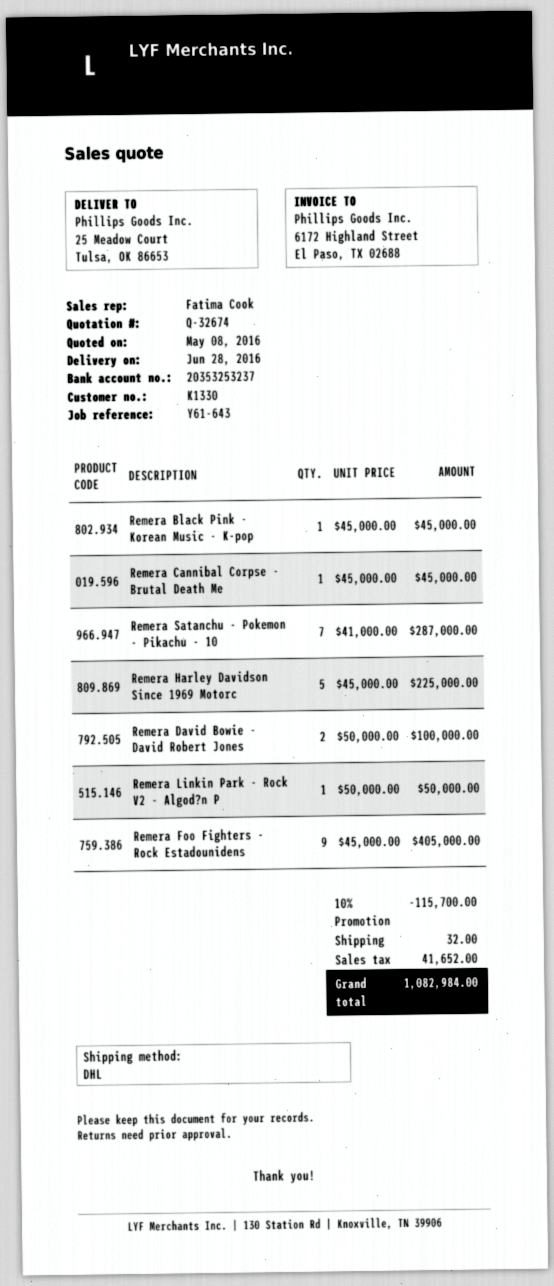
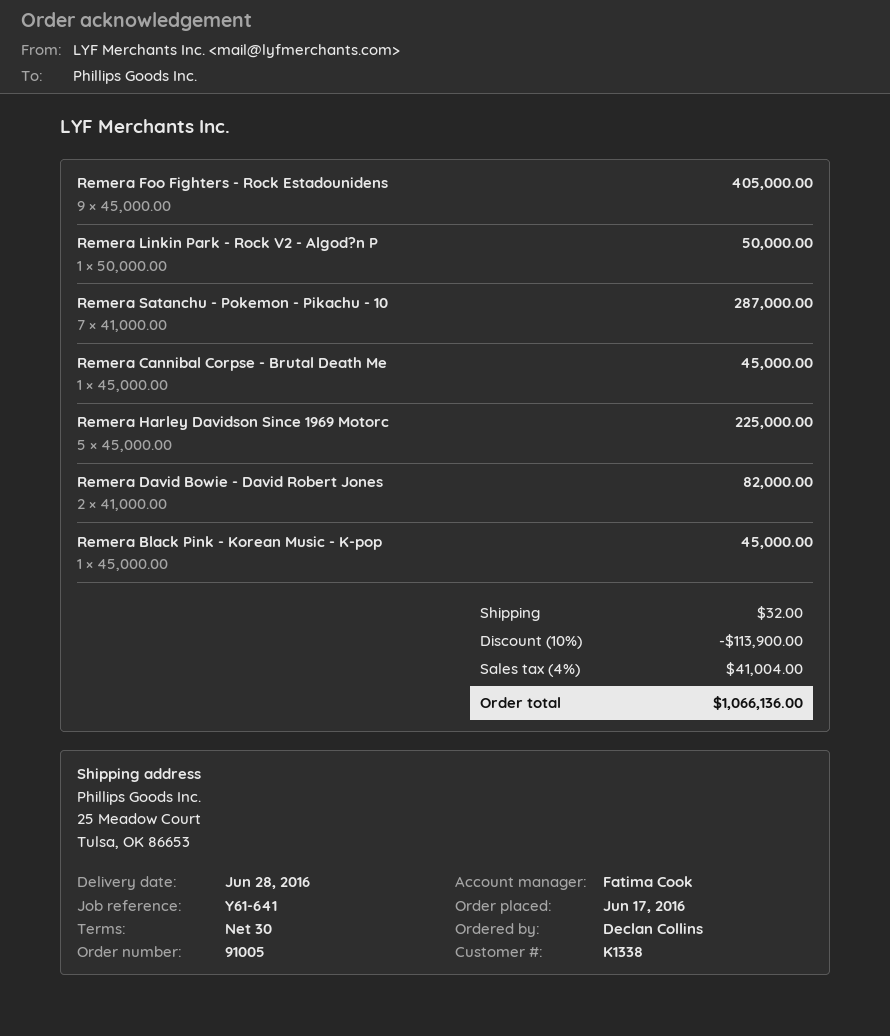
customer number: K1330 -> K1338
reference: Y61-643 -> Y61-641
Remera David Bowie - David Robert Jones: 2 x 50000.00 = 100000.00 -> 2 x 41000.00 = 82000.00
discount: 10% = 115700.00 -> 10% = 113900.00
tax: 41652.00 -> 41004.00
total: 1082984.00 -> 1066136.00

